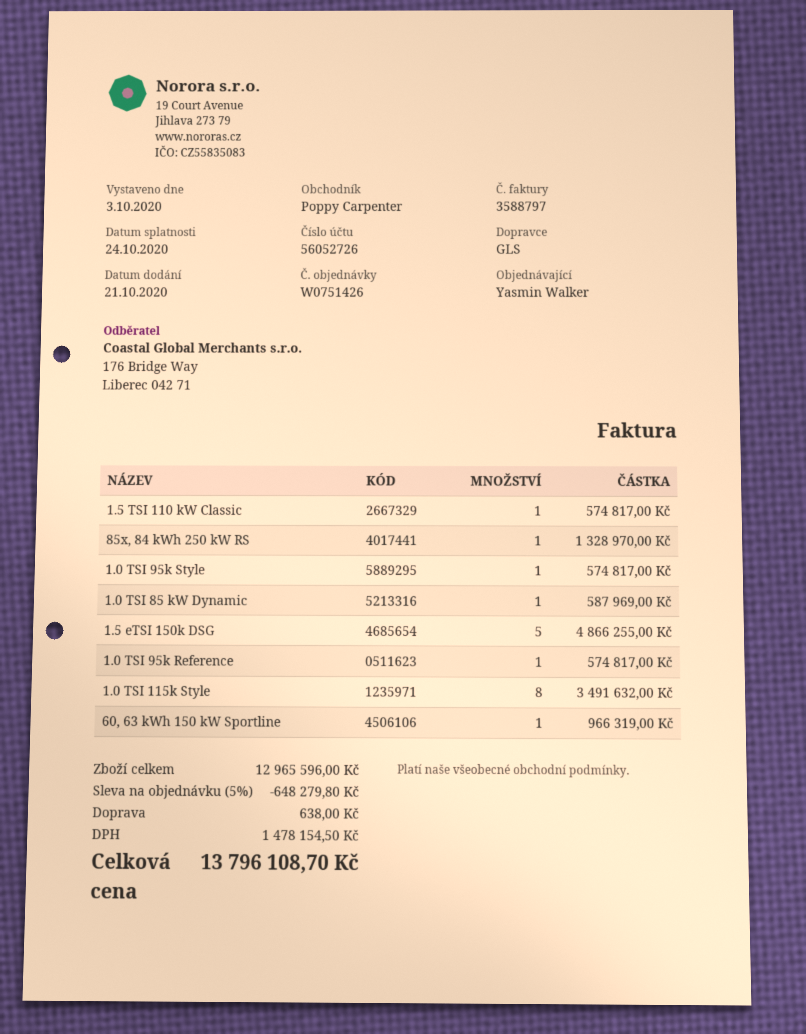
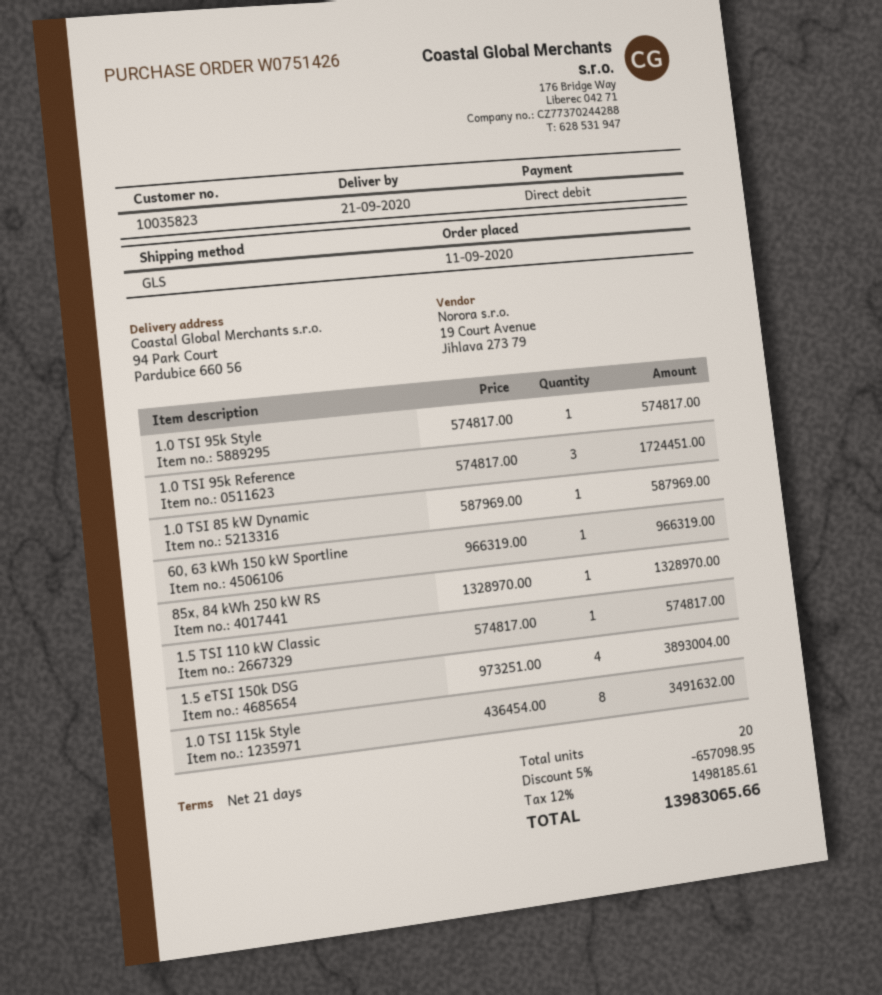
delivery date: 2020-10-21 -> 2020-09-21
1.5 eTSI 150k DSG: 5 for 4866255.00 -> 4 for 3893004.00
1.0 TSI 95k Reference: 1 for 574817.00 -> 3 for 1724451.00
discount: 5% = 648279.80 -> 5% = 657098.95
shipping: 638.00 -> none
tax: 1478154.50 -> 1498185.61
total: 13796108.70 -> 13983065.66

